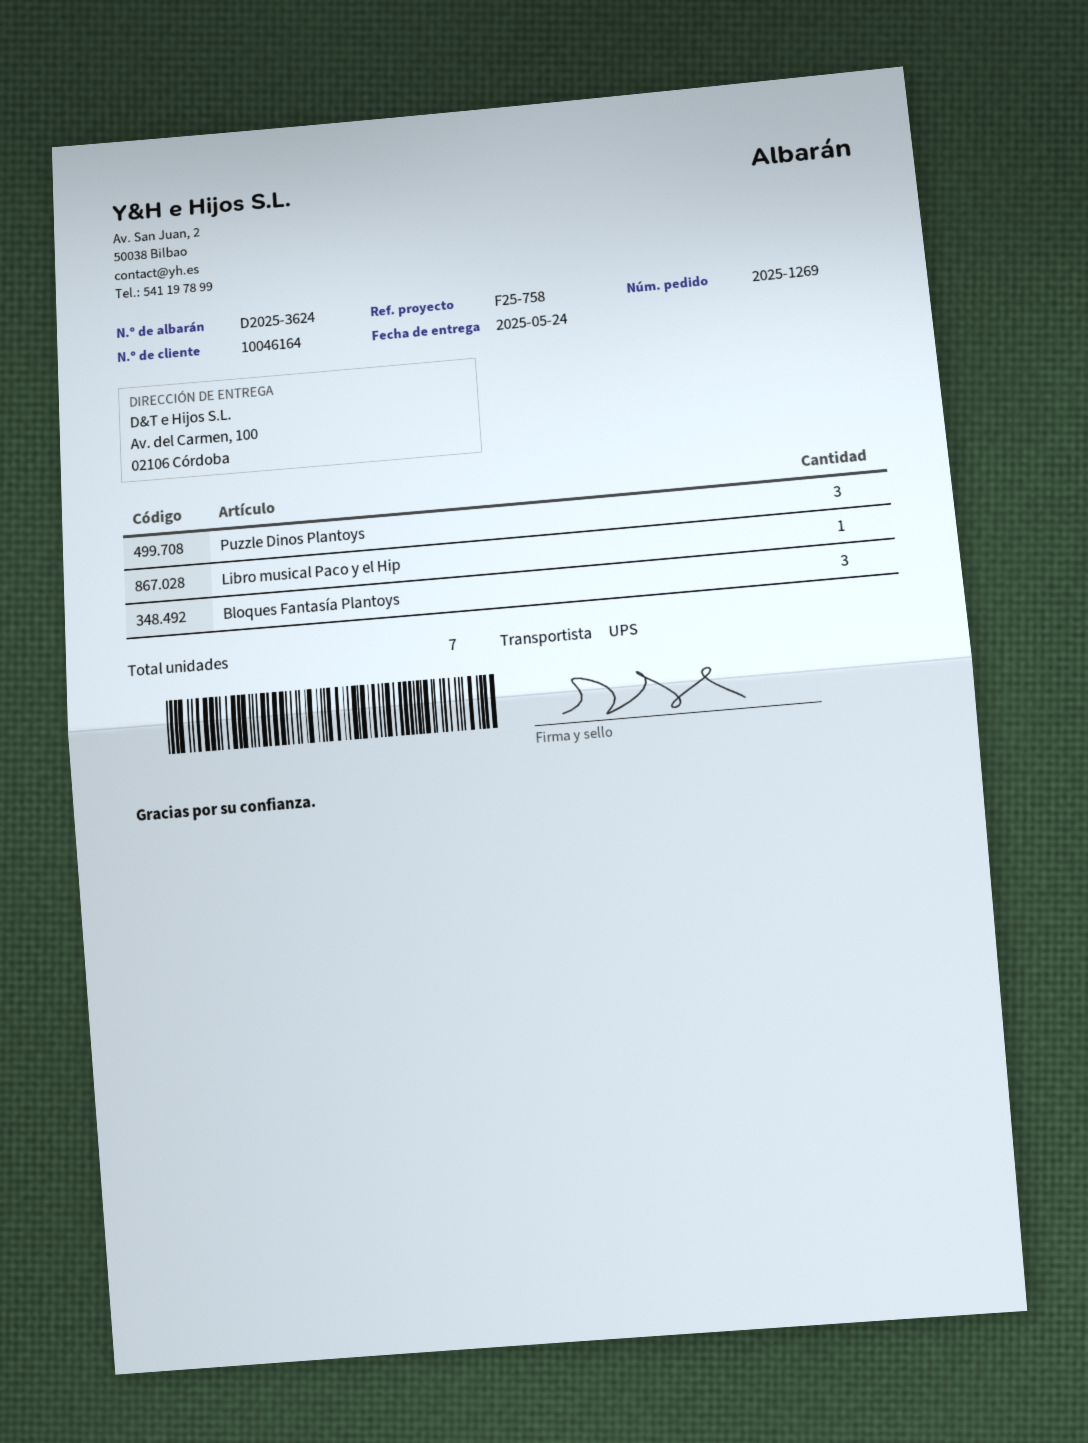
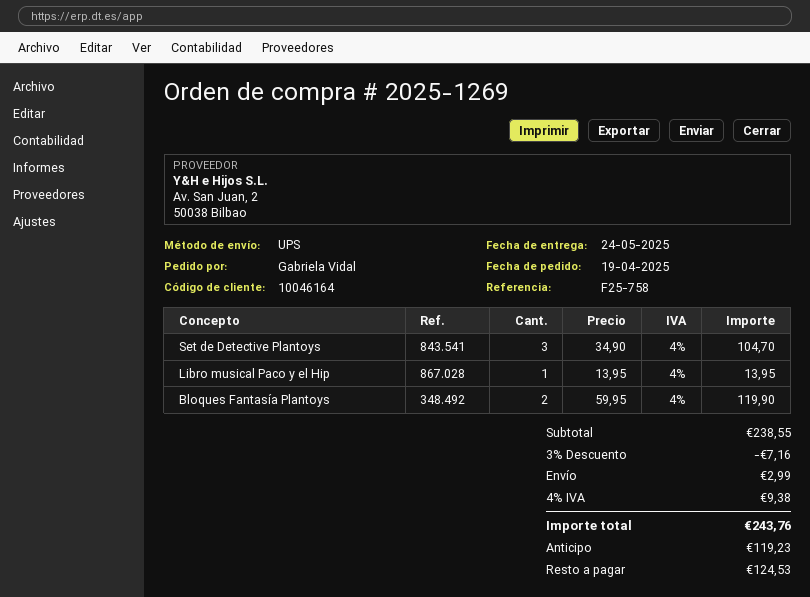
Puzzle Dinos Plantoys: 3 -> none
Bloques Fantasía Plantoys: 3 -> 2
Set de Detective Plantoys: none -> 3

